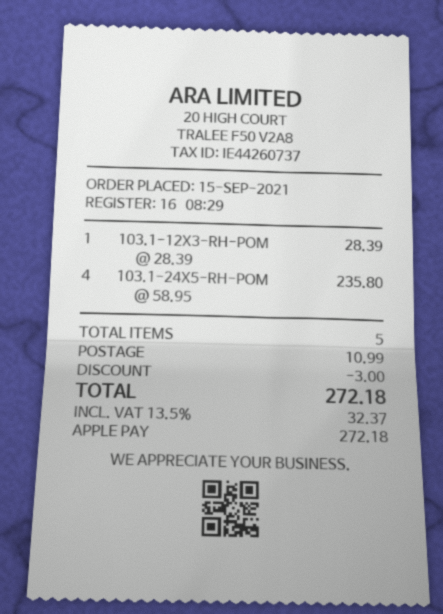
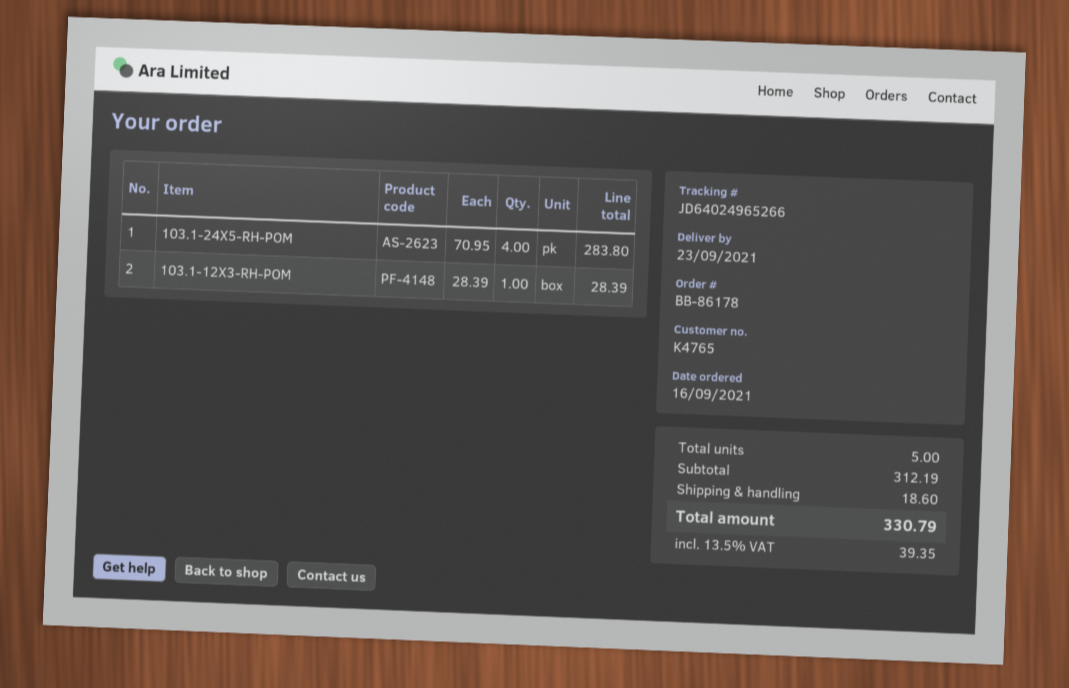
order date: 2021-09-15 -> 2021-09-16
103.1-24X5-RH-POM: 4 x 58.95 = 235.80 -> 4 x 70.95 = 283.80
discount: 3.00 -> none
shipping: 10.99 -> 18.60
tax: 13.5% = 32.37 -> 13.5% = 39.35
total: 272.18 -> 330.79

